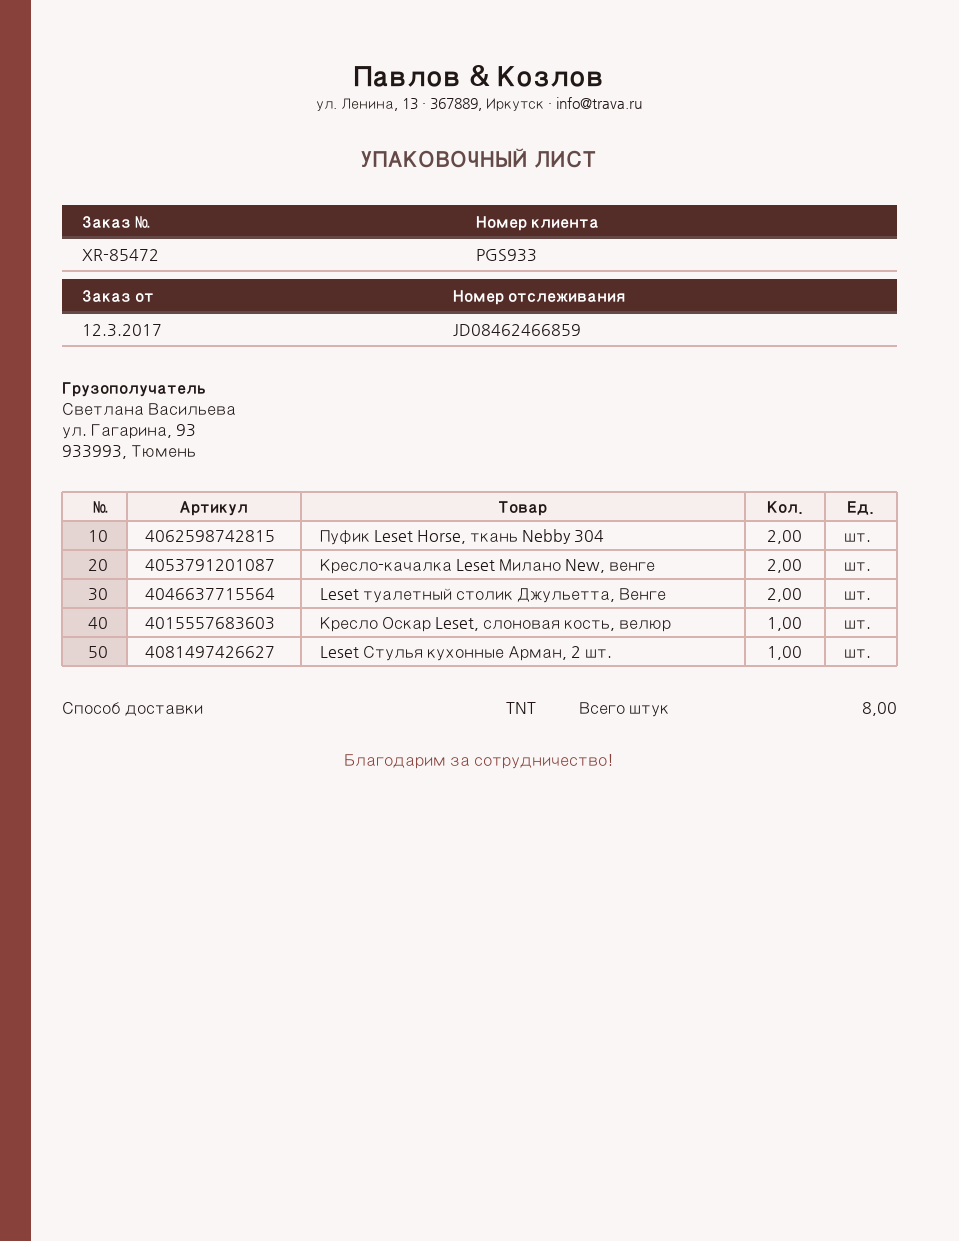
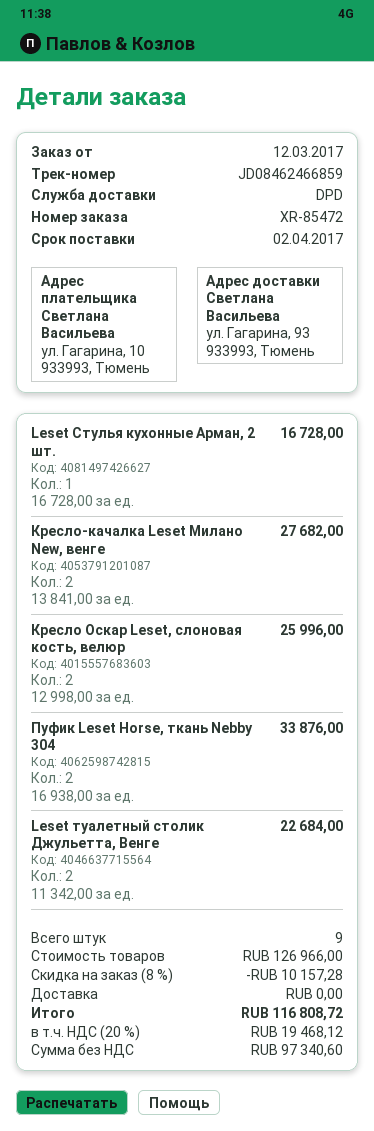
shipping method: TNT -> DPD
Кресло Оскар Leset, слоновая кость, велюр: 1 -> 2
total quantity: 8 -> 9

